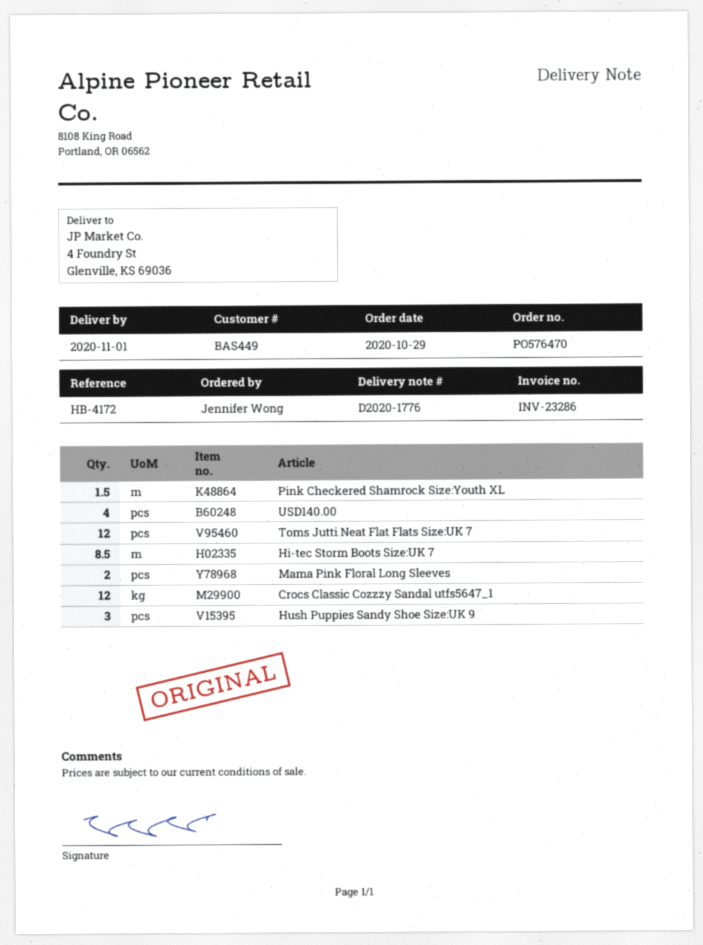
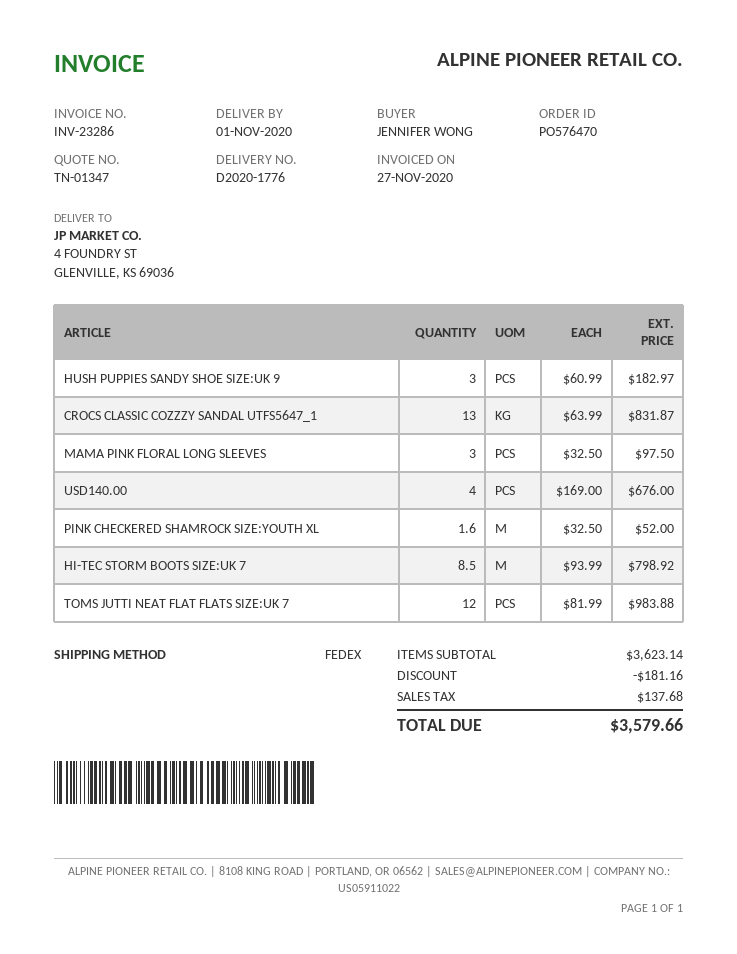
Pink Checkered Shamrock Size:Youth XL: 1.5 -> 1.6
Mama Pink Floral Long Sleeves: 2 -> 3
Crocs Classic Cozzzy Sandal utfs5647_1: 12 -> 13

